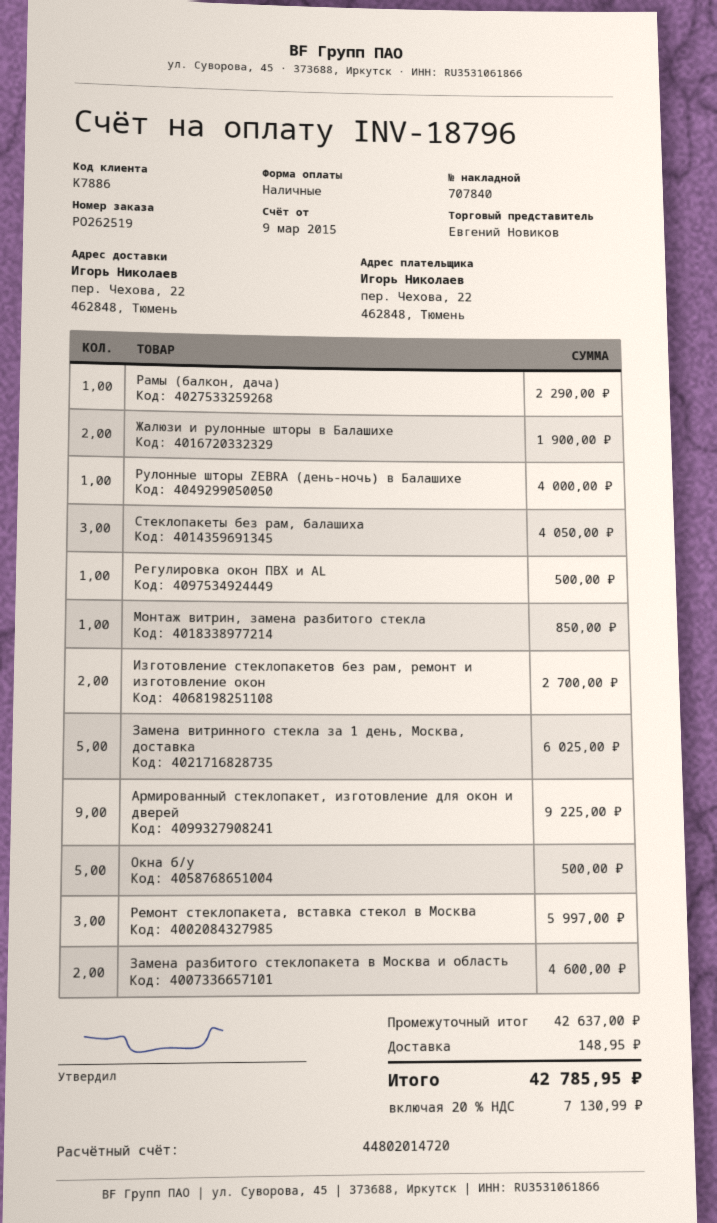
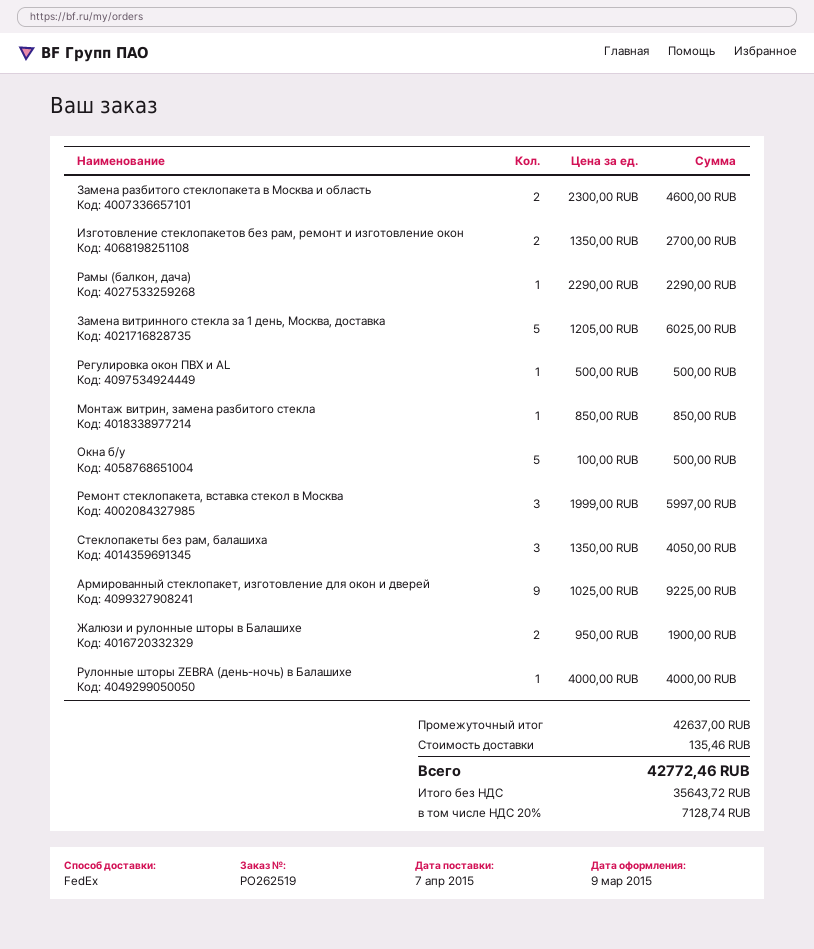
shipping: 148.95 -> 135.46
tax: 20% = 7130.99 -> 20% = 7128.74
total: 42785.95 -> 42772.46

